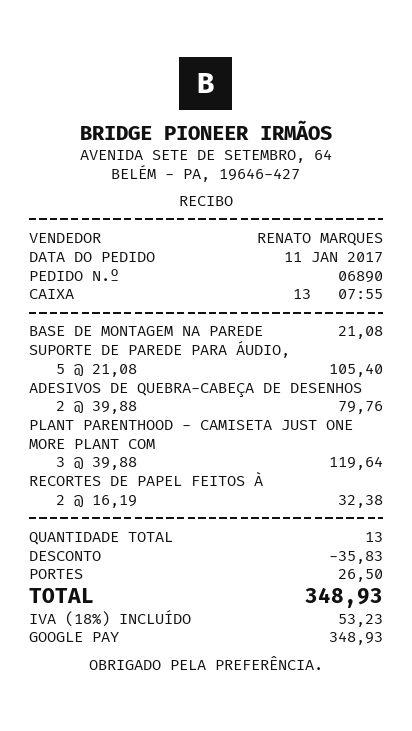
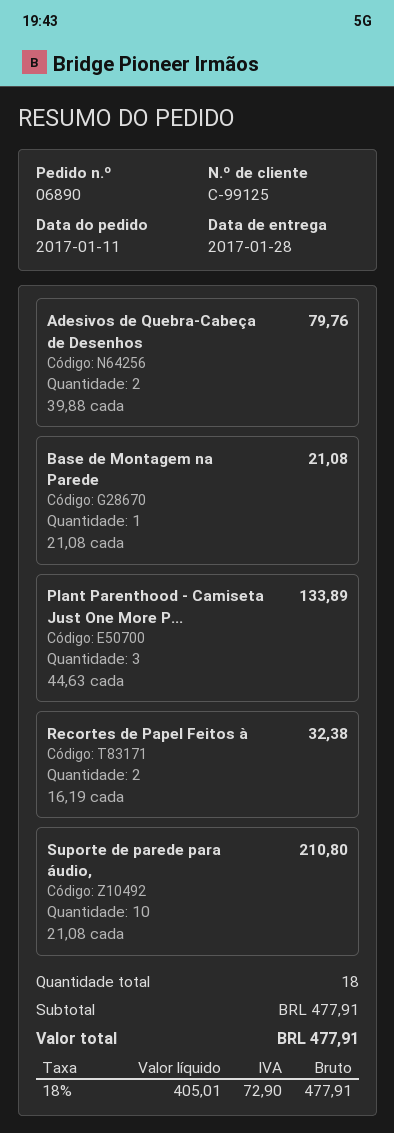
SUPORTE DE PAREDE PARA ÁUDIO,: 5 x 21.08 = 105.40 -> 10 x 21.08 = 210.80
PLANT PARENTHOOD - CAMISETA JUST ONE MORE PLANT COM: 3 x 39.88 = 119.64 -> 3 x 44.63 = 133.89
total quantity: 13 -> 18
discount: 35.83 -> none
shipping: 26.50 -> none
tax: 18% = 53.23 -> 18% = 72.90
total: 348.93 -> 477.91

